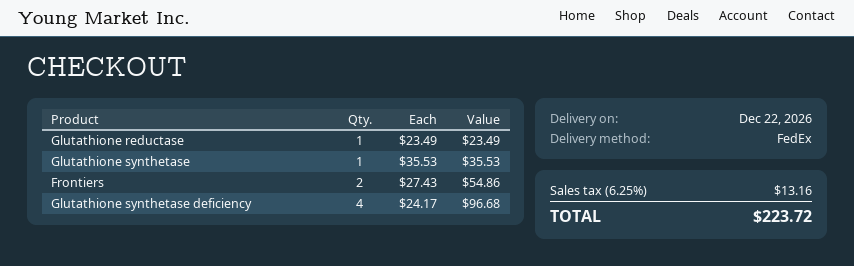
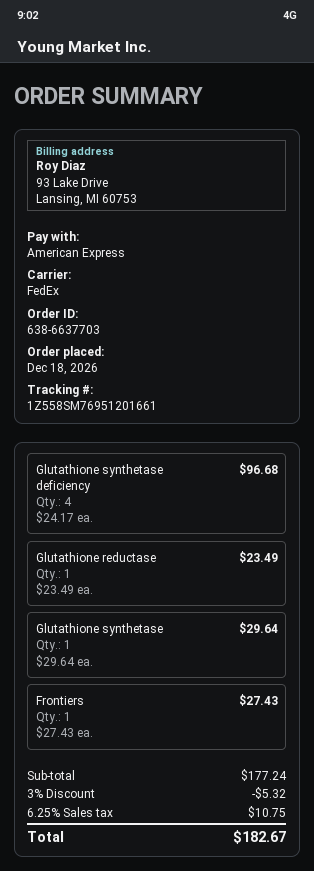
Glutathione synthetase: 1 x 35.53 = 35.53 -> 1 x 29.64 = 29.64
Frontiers: 2 x 27.43 = 54.86 -> 1 x 27.43 = 27.43
discount: none -> 3% = 5.32
tax: 6.25% = 13.16 -> 6.25% = 10.75
total: 223.72 -> 182.67

